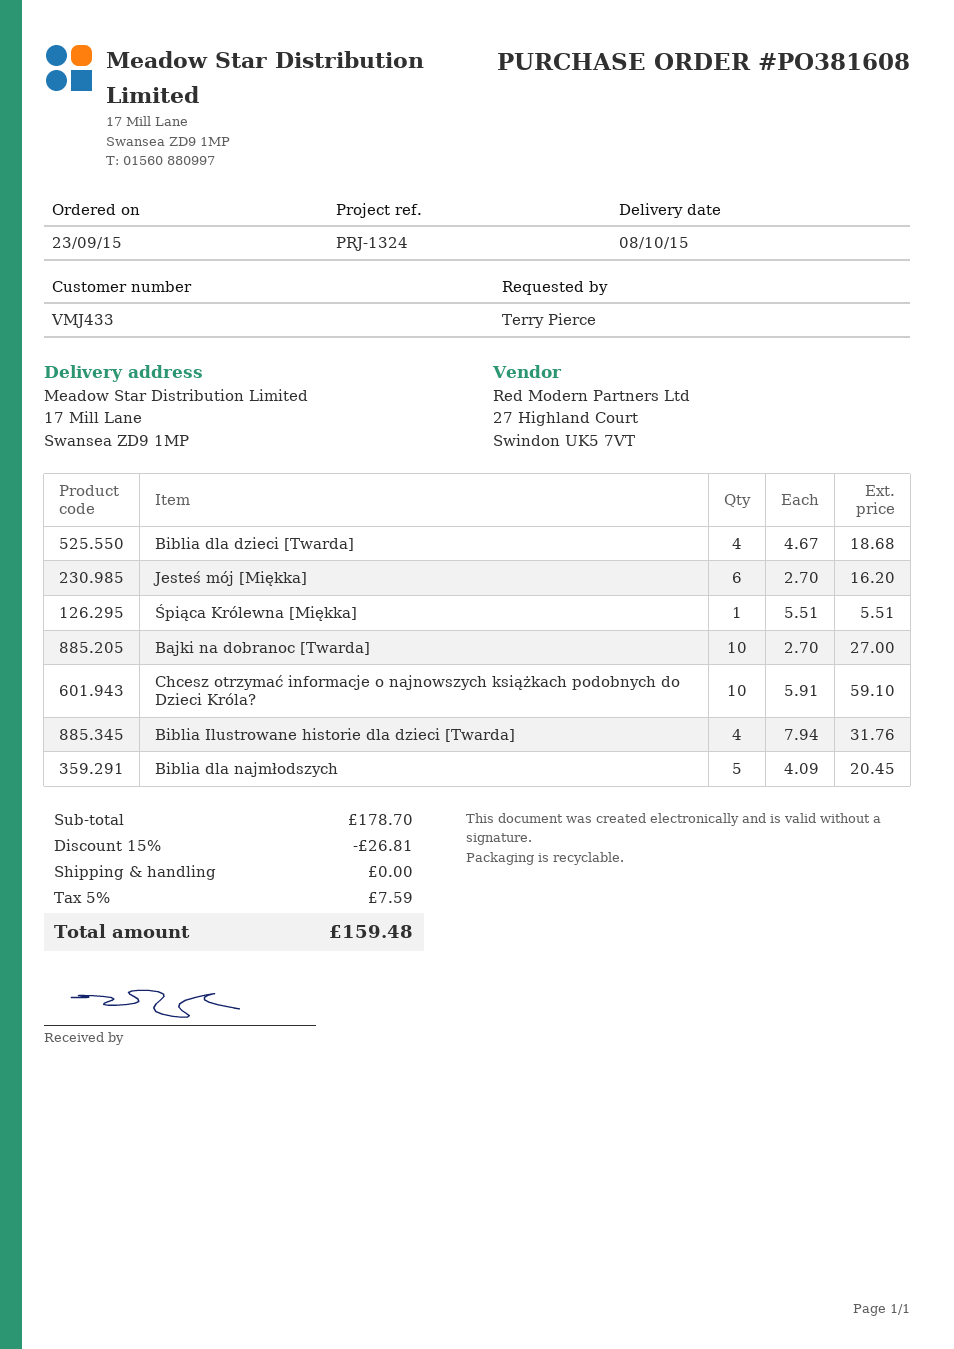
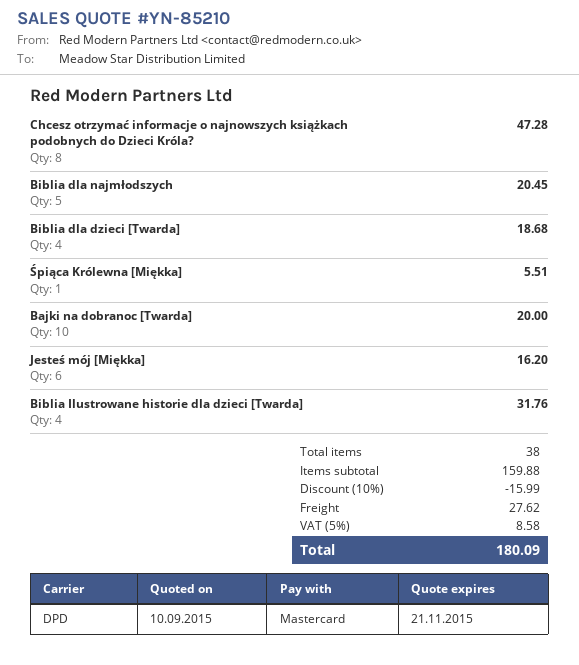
Bajki na dobranoc [Twarda]: 10 for 27.00 -> 10 for 20.00
Chcesz otrzymać informacje o najnowszych książkach podobnych do Dzieci Króla?: 10 for 59.10 -> 8 for 47.28
subtotal: 178.70 -> 159.88
discount: 15% = 26.81 -> 10% = 15.99
shipping: 0.00 -> 27.62
tax: 5% = 7.59 -> 5% = 8.58
total: 159.48 -> 180.09

